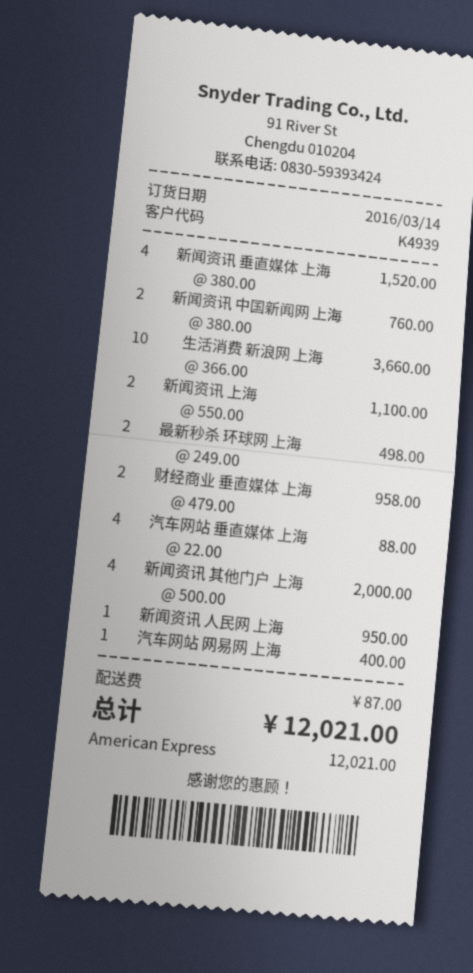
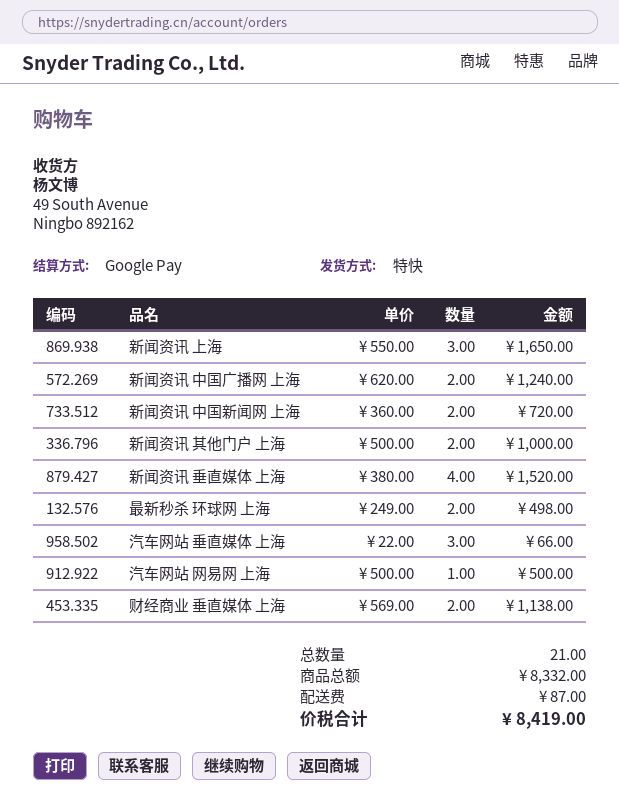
payment method: American Express -> Google Pay
新闻资讯 中国新闻网 上海: 2 x 380.00 = 760.00 -> 2 x 360.00 = 720.00
生活消费 新浪网 上海: 10 x 366.00 = 3660.00 -> none
新闻资讯 上海: 2 x 550.00 = 1100.00 -> 3 x 550.00 = 1650.00
财经商业 垂直媒体 上海: 2 x 479.00 = 958.00 -> 2 x 569.00 = 1138.00
汽车网站 垂直媒体 上海: 4 x 22.00 = 88.00 -> 3 x 22.00 = 66.00
新闻资讯 其他门户 上海: 4 x 500.00 = 2000.00 -> 2 x 500.00 = 1000.00
新闻资讯 人民网 上海: 1 x 950.00 = 950.00 -> none
汽车网站 网易网 上海: 1 x 400.00 = 400.00 -> 1 x 500.00 = 500.00
新闻资讯 中国广播网 上海: none -> 2 x 620.00 = 1240.00
total: 12021.00 -> 8419.00

